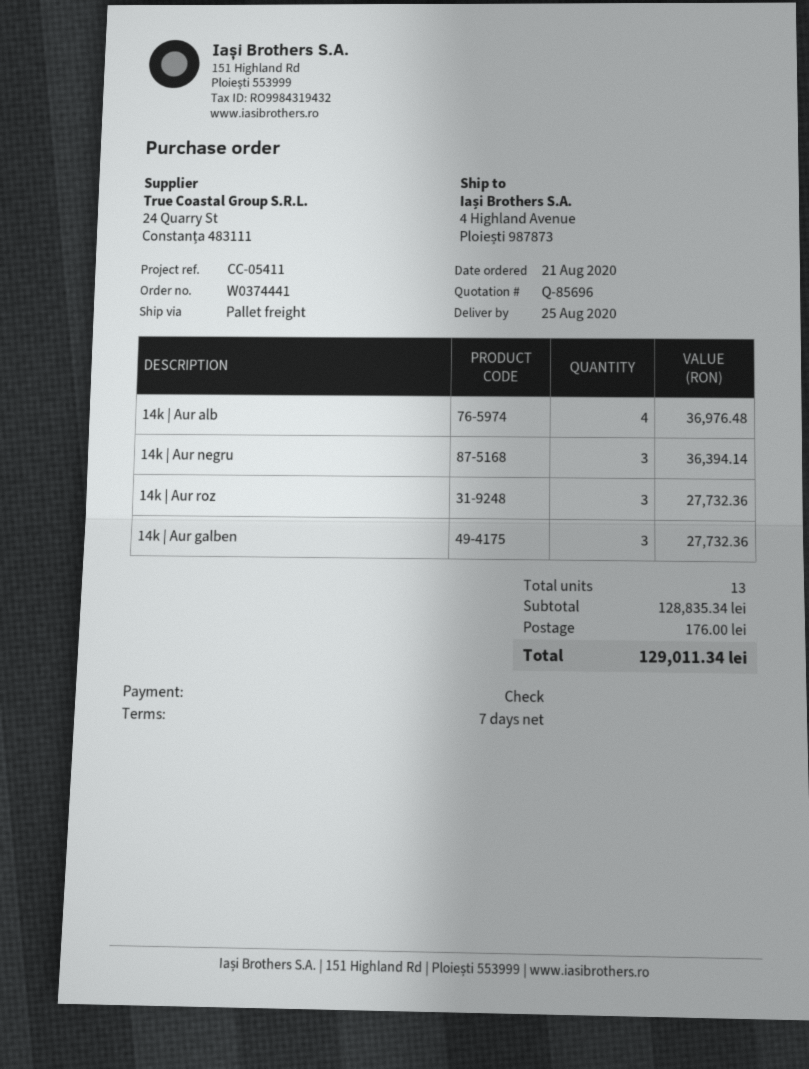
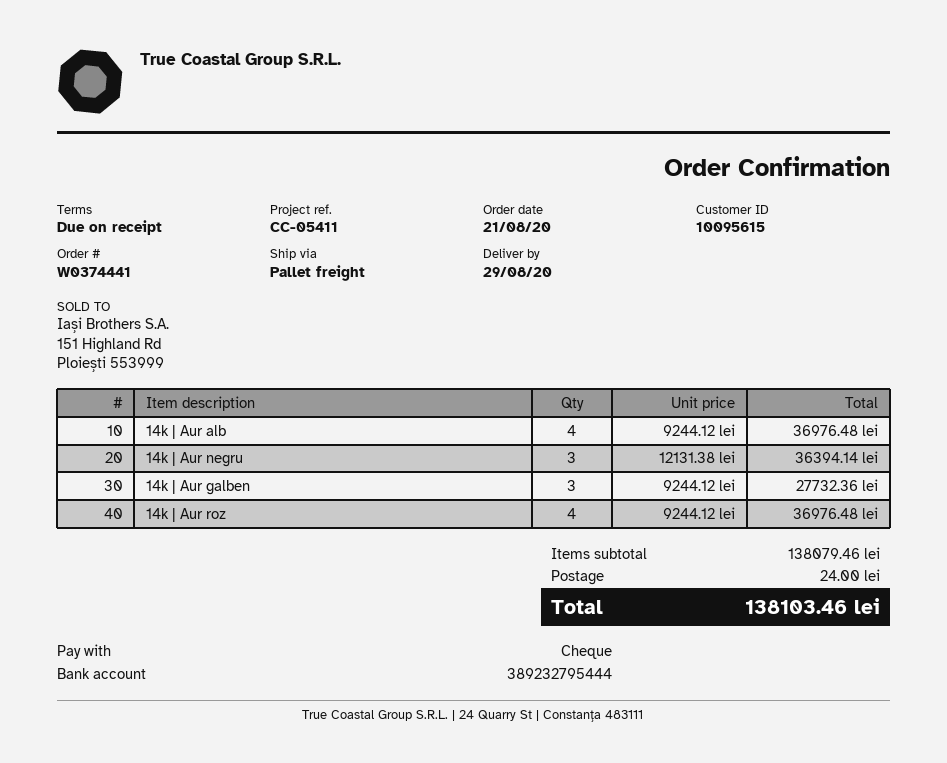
delivery date: 2020-08-25 -> 2020-08-29
payment terms: 7 days -> on receipt
14k | Aur roz: 3 for 27732.36 -> 4 for 36976.48
subtotal: 128835.34 -> 138079.46
shipping: 176.00 -> 24.00
total: 129011.34 -> 138103.46

